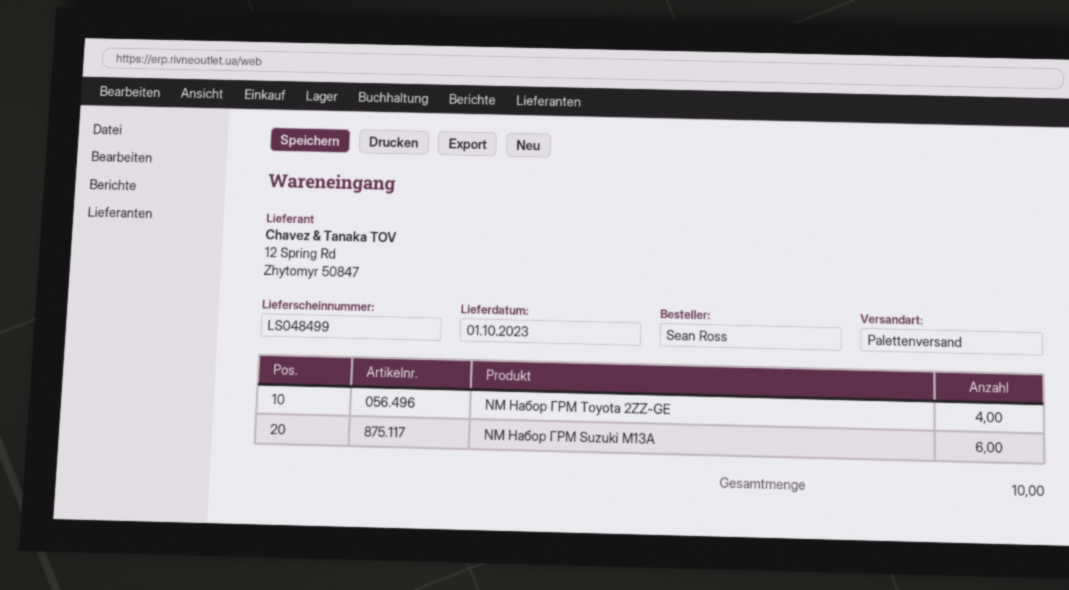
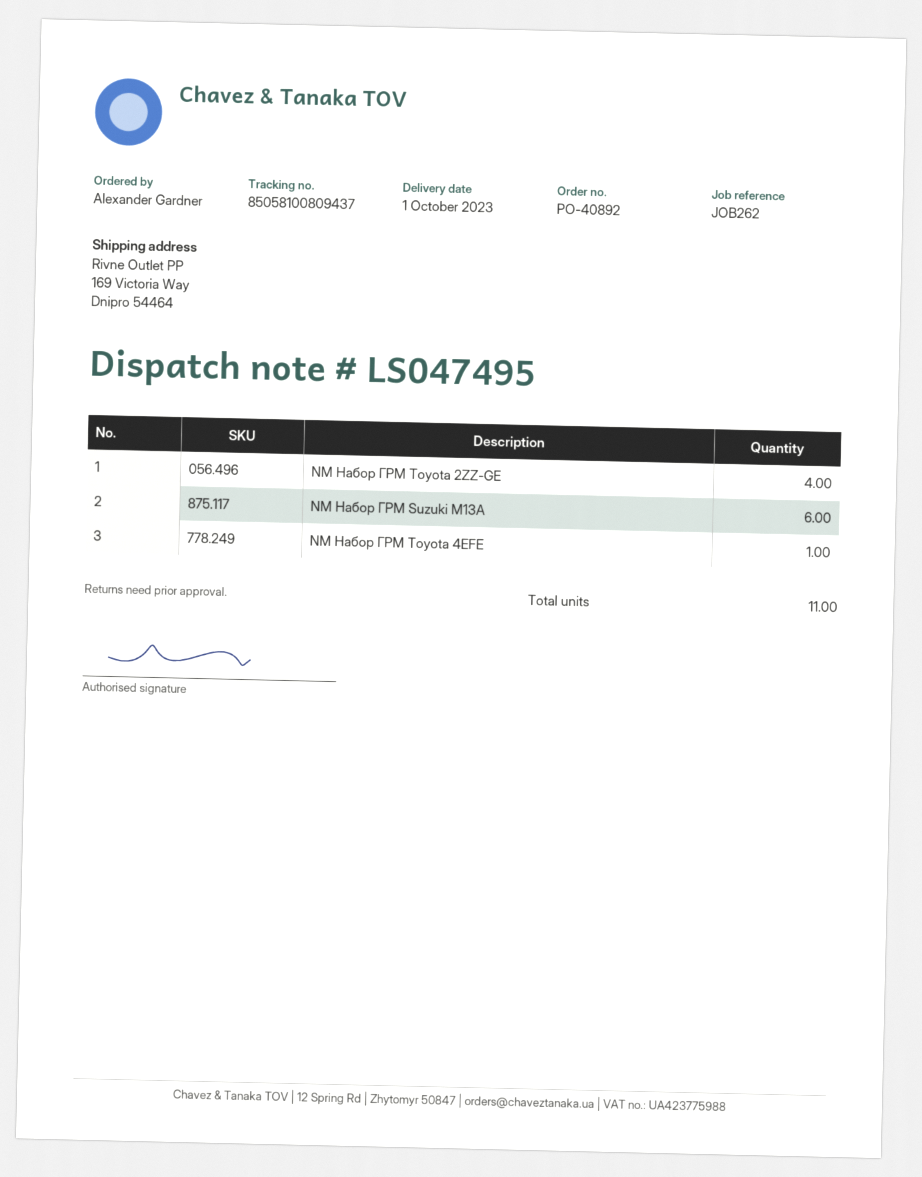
delivery note number: LS048499 -> LS047495
ordered by: Sean Ross -> Alexander Gardner
NM Набор ГРМ Toyota 4EFE: none -> 1
total quantity: 10 -> 11

